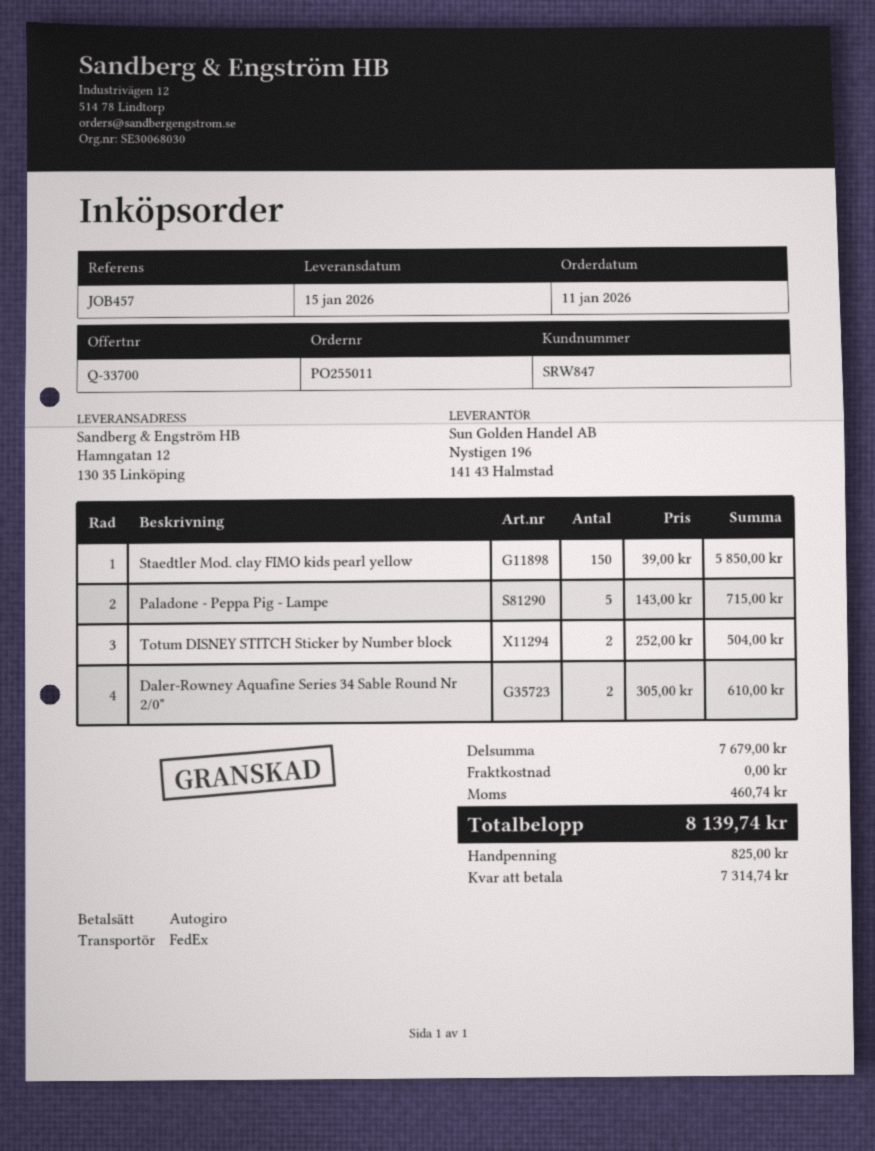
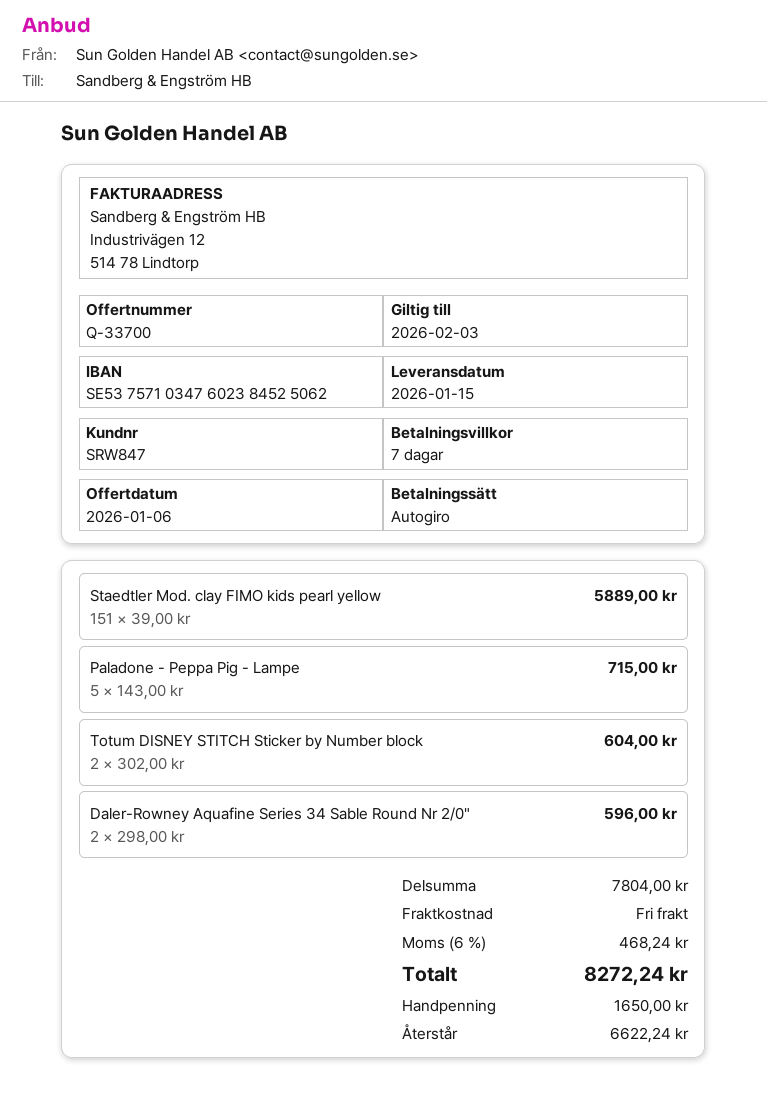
Staedtler Mod. clay FIMO kids pearl yellow: 150 x 39.00 = 5850.00 -> 151 x 39.00 = 5889.00
Totum DISNEY STITCH Sticker by Number block: 2 x 252.00 = 504.00 -> 2 x 302.00 = 604.00
Daler-Rowney Aquafine Series 34 Sable Round Nr 2/0": 2 x 305.00 = 610.00 -> 2 x 298.00 = 596.00
subtotal: 7679.00 -> 7804.00
tax: 460.74 -> 468.24
total: 8139.74 -> 8272.24
deposit: 825.00 -> 1650.00
balance: 7314.74 -> 6622.24

